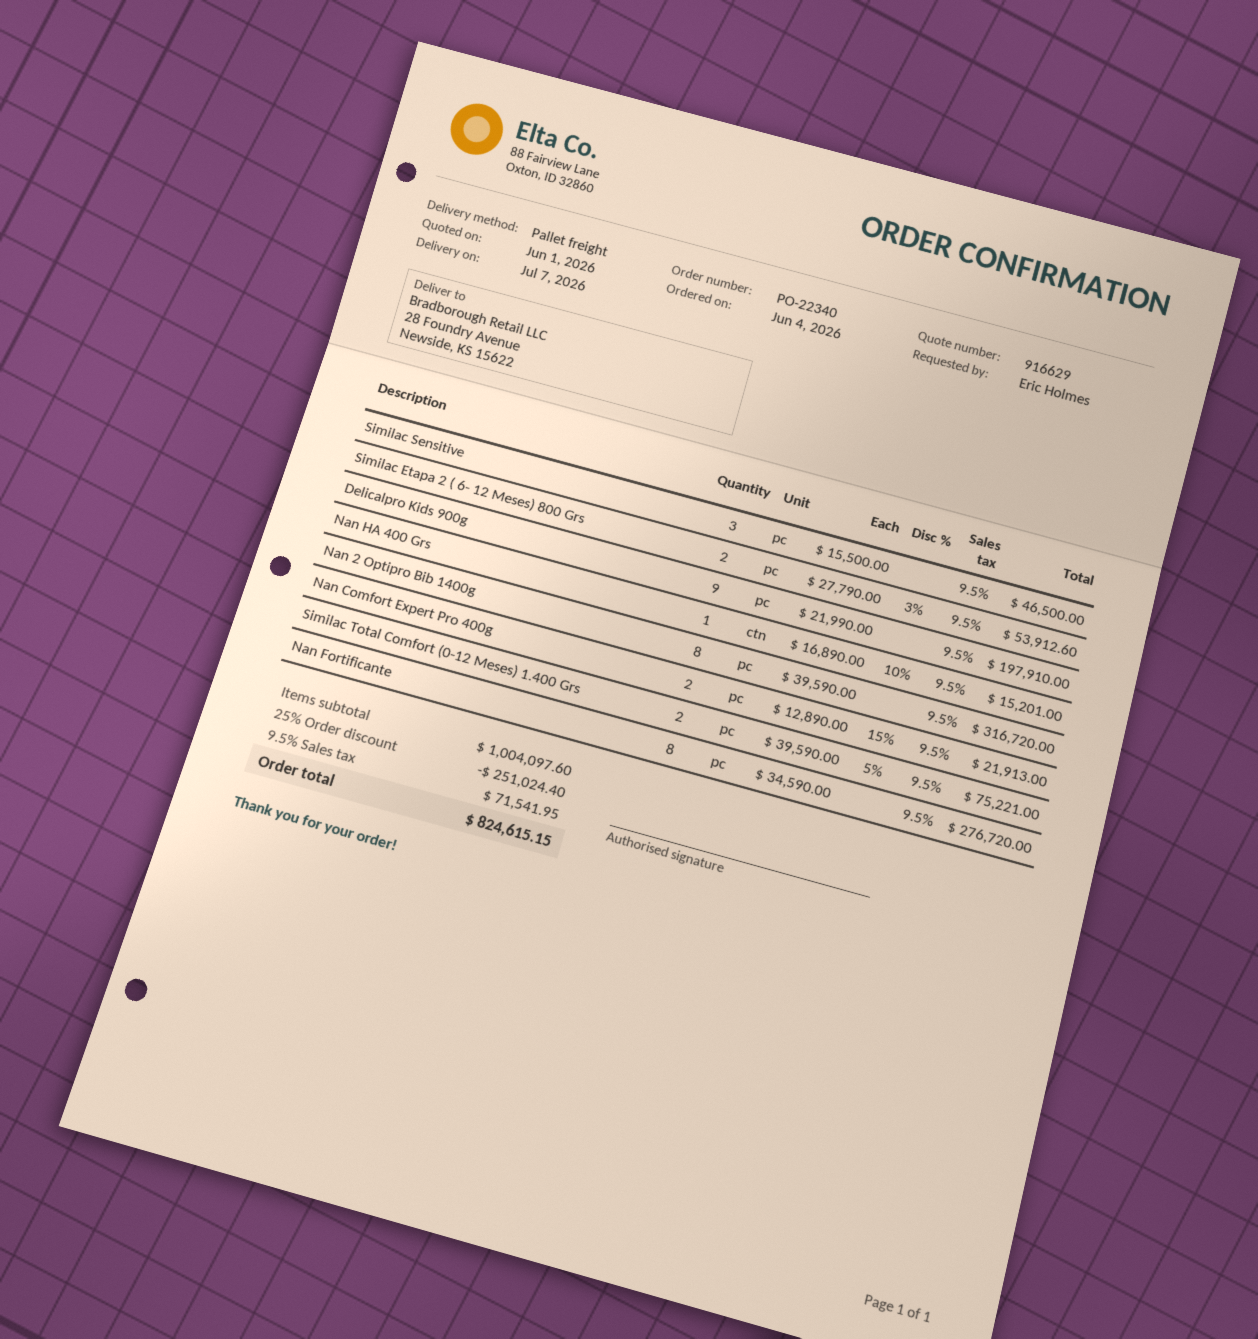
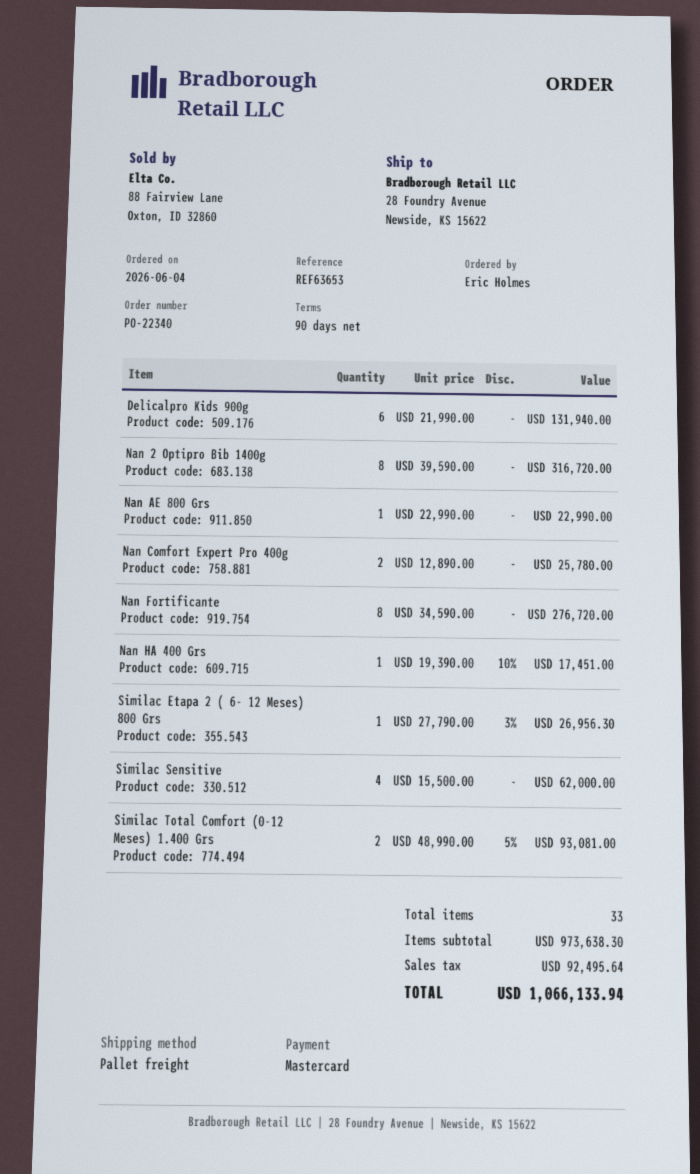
Similac Sensitive: 3 x 15500.00 = 46500.00 -> 4 x 15500.00 = 62000.00
Similac Etapa 2 ( 6- 12 Meses) 800 Grs: 2 x 27790.00 - 3% = 53912.60 -> 1 x 27790.00 - 3% = 26956.30
Delicalpro Kids 900g: 9 x 21990.00 = 197910.00 -> 6 x 21990.00 = 131940.00
Nan HA 400 Grs: 1 x 16890.00 - 10% = 15201.00 -> 1 x 19390.00 - 10% = 17451.00
Nan Comfort Expert Pro 400g: 2 x 12890.00 - 15% = 21913.00 -> 2 x 12890.00 = 25780.00
Similac Total Comfort (0-12 Meses) 1.400 Grs: 2 x 39590.00 - 5% = 75221.00 -> 2 x 48990.00 - 5% = 93081.00
Nan AE 800 Grs: none -> 1 x 22990.00 = 22990.00
subtotal: 1004097.60 -> 973638.30
discount: 25% = 251024.40 -> none
tax: 71541.95 -> 92495.64
total: 824615.15 -> 1066133.94

